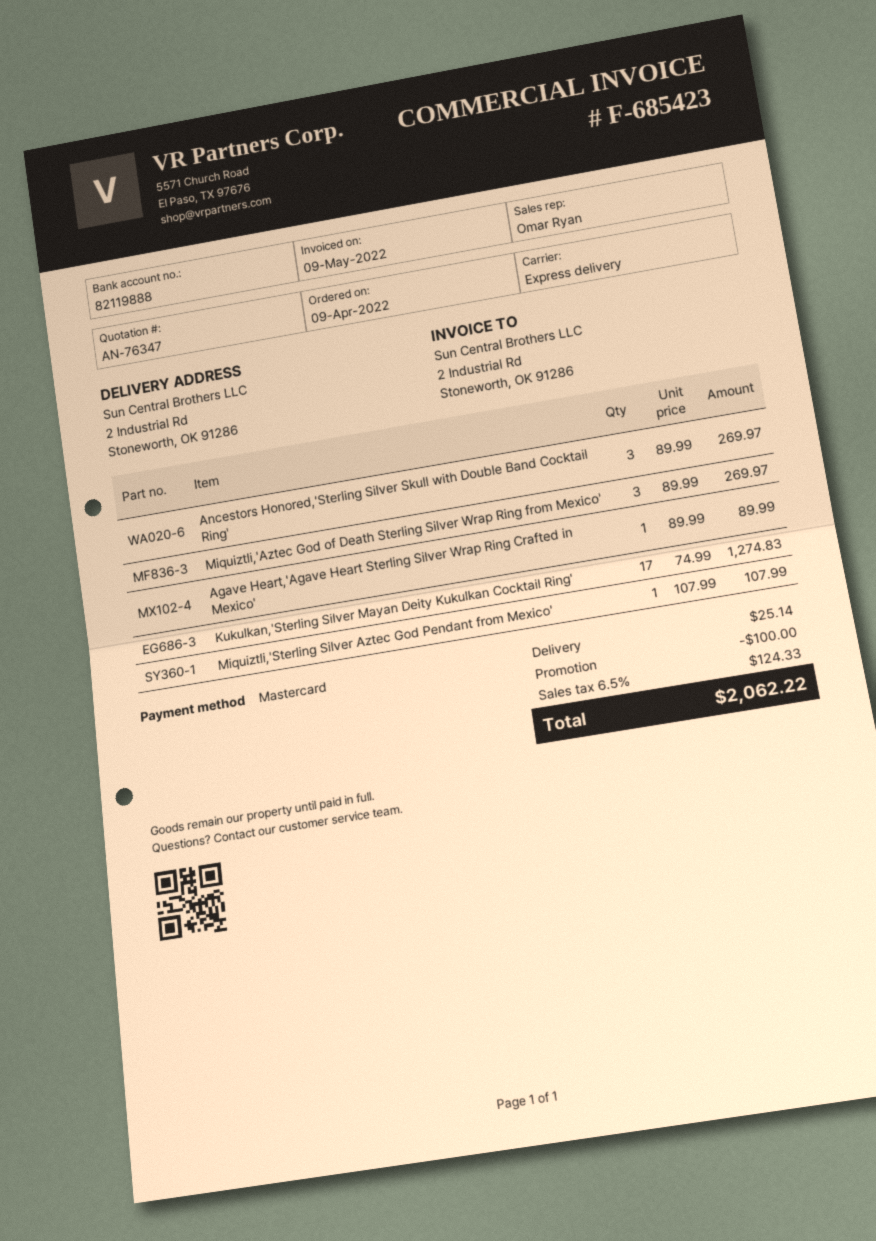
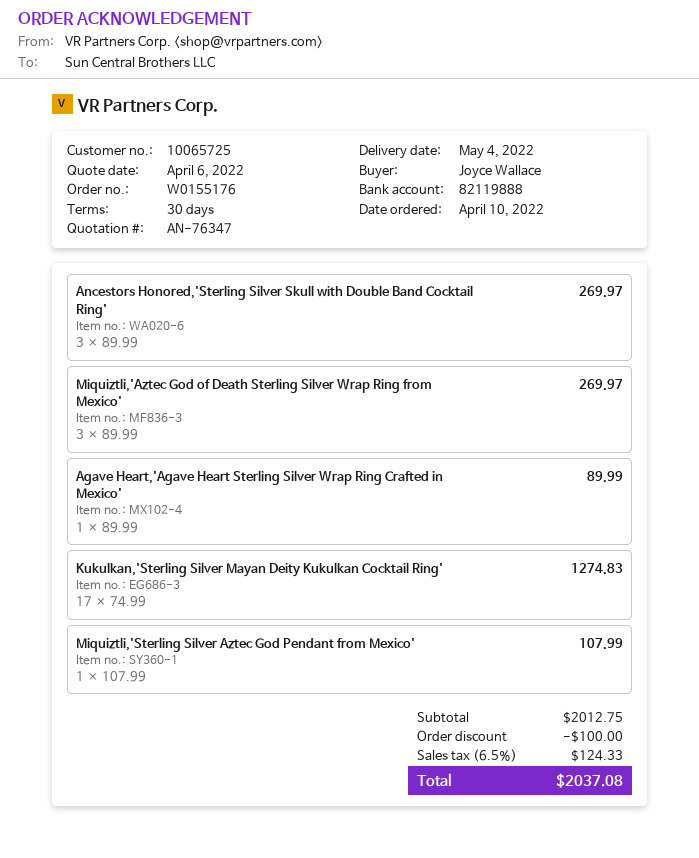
order date: 2022-04-09 -> 2022-04-10
shipping: 25.14 -> none
total: 2062.22 -> 2037.08

